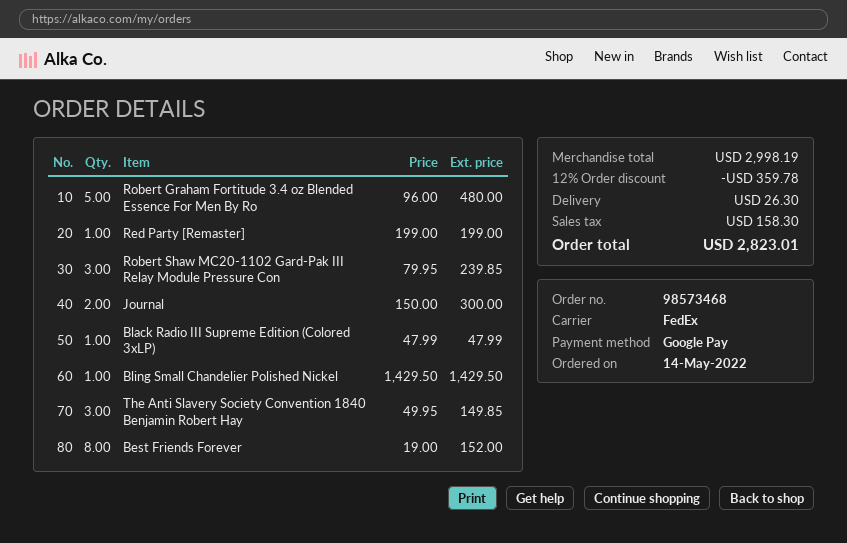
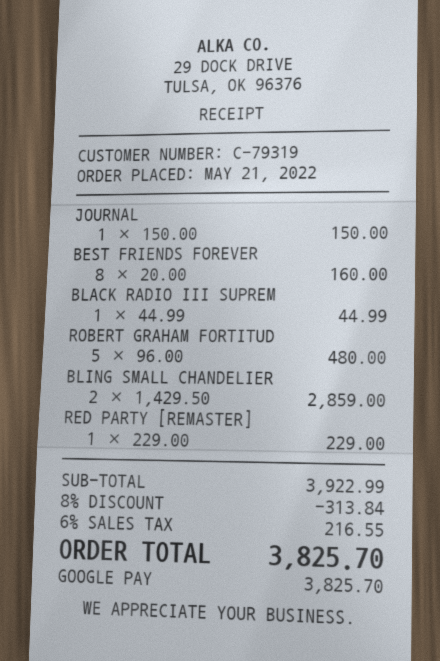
order date: 2022-05-14 -> 2022-05-21
Red Party [Remaster]: 1 x 199.00 = 199.00 -> 1 x 229.00 = 229.00
Robert Shaw MC20-1102 Gard-Pak III Relay Module Pressure Con: 3 x 79.95 = 239.85 -> none
Journal: 2 x 150.00 = 300.00 -> 1 x 150.00 = 150.00
Black Radio III Supreme Edition (Colored 3xLP): 1 x 47.99 = 47.99 -> 1 x 44.99 = 44.99
Bling Small Chandelier Polished Nickel: 1 x 1429.50 = 1429.50 -> 2 x 1429.50 = 2859.00
The Anti Slavery Society Convention 1840 Benjamin Robert Hay: 3 x 49.95 = 149.85 -> none
Best Friends Forever: 8 x 19.00 = 152.00 -> 8 x 20.00 = 160.00
subtotal: 2998.19 -> 3922.99
discount: 12% = 359.78 -> 8% = 313.84
shipping: 26.30 -> none
tax: 158.30 -> 216.55
total: 2823.01 -> 3825.70

